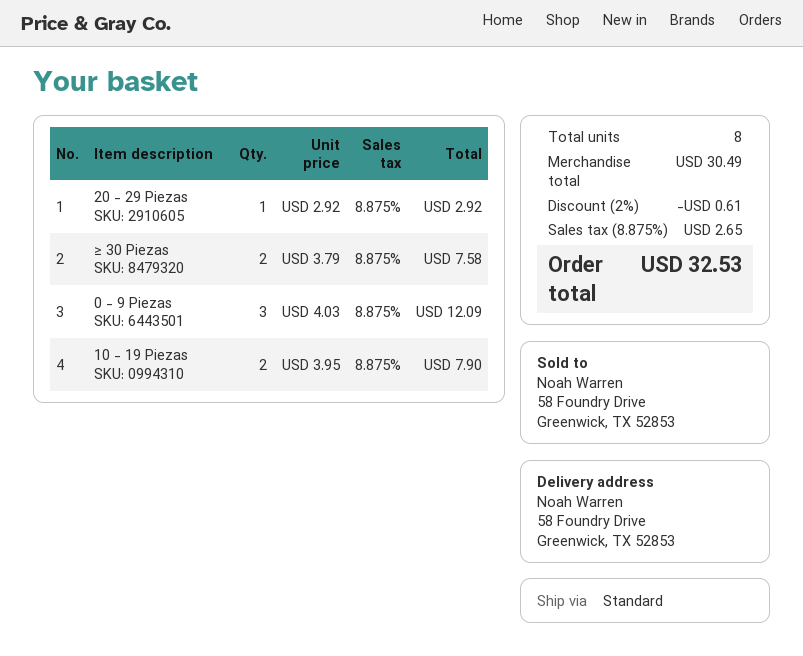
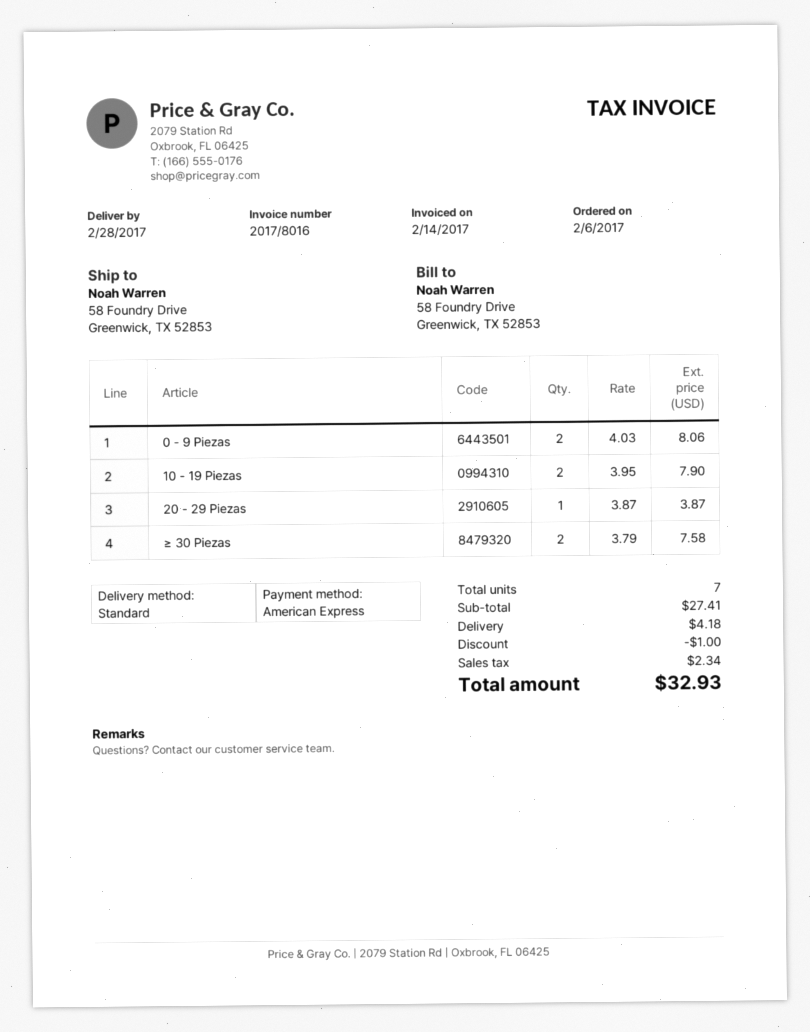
20 - 29 Piezas: 1 x 2.92 = 2.92 -> 1 x 3.87 = 3.87
0 - 9 Piezas: 3 x 4.03 = 12.09 -> 2 x 4.03 = 8.06
total quantity: 8 -> 7
subtotal: 30.49 -> 27.41
discount: 0.61 -> 1.00
shipping: none -> 4.18
tax: 2.65 -> 2.34
total: 32.53 -> 32.93

